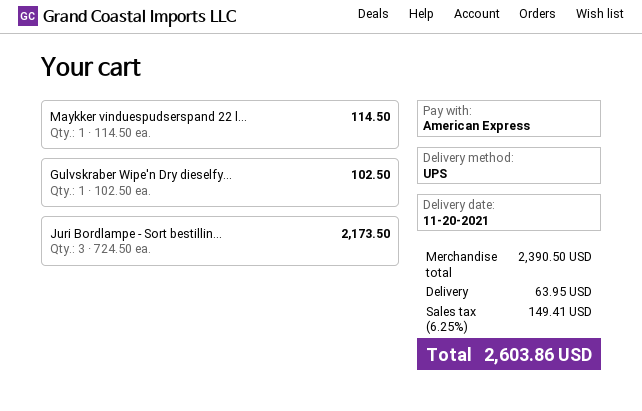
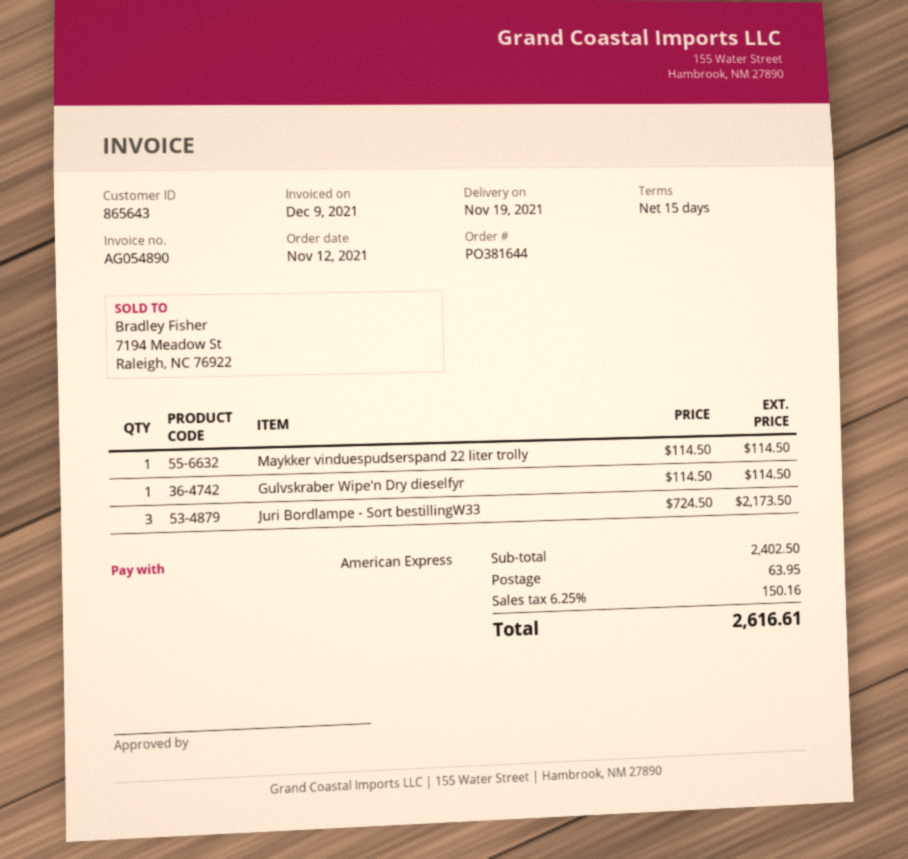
delivery date: 2021-11-20 -> 2021-11-19
Gulvskraber Wipe'n Dry dieselfy...: 1 x 102.50 = 102.50 -> 1 x 114.50 = 114.50
subtotal: 2390.50 -> 2402.50
tax: 6.25% = 149.41 -> 6.25% = 150.16
total: 2603.86 -> 2616.61

